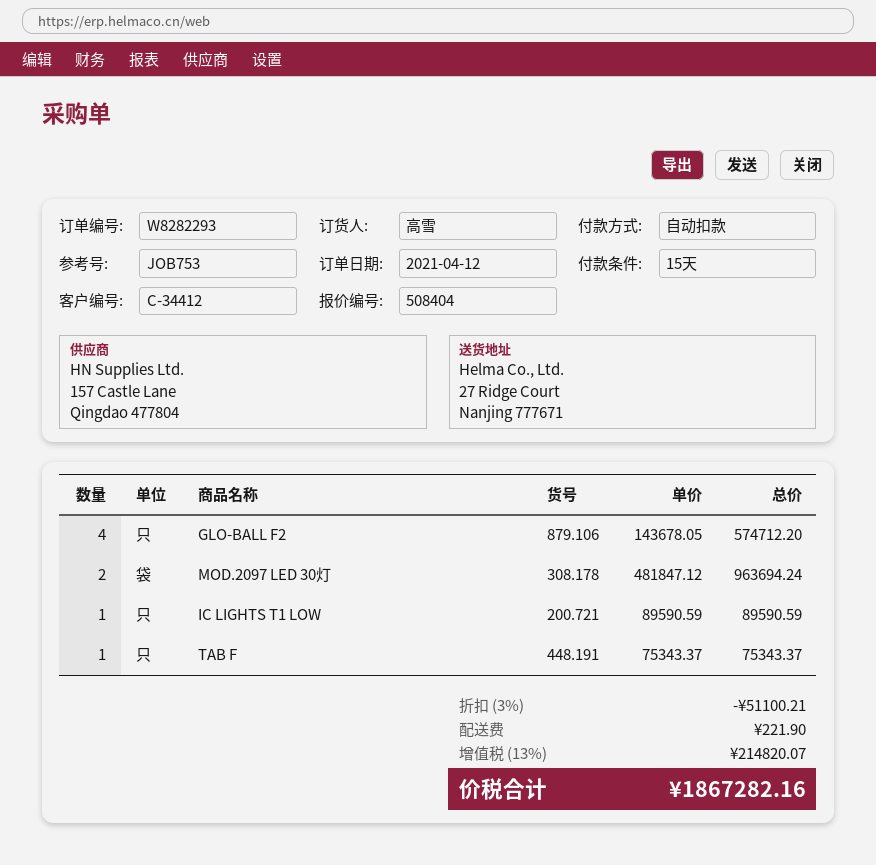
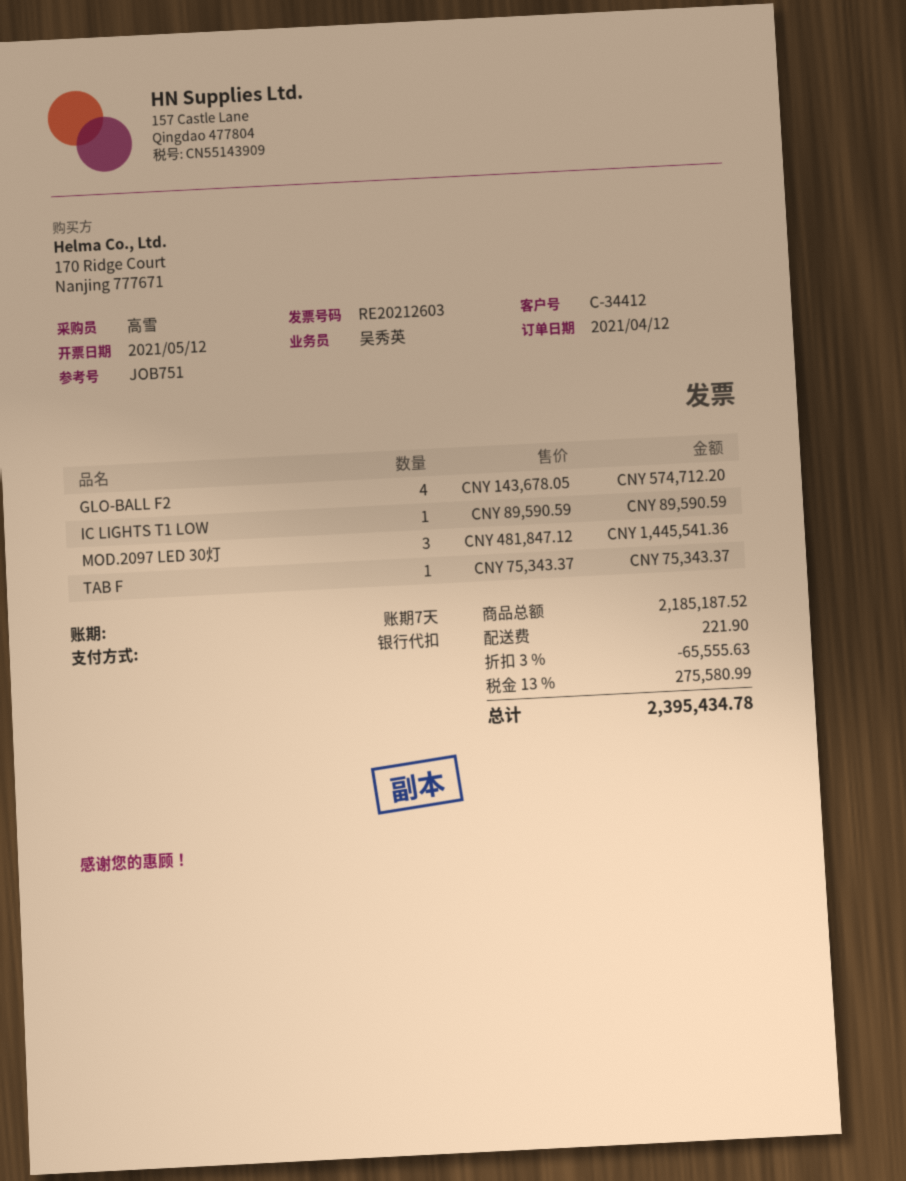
payment terms: 15 days -> 7 days
reference: JOB753 -> JOB751
MOD.2097 LED 30灯: 2 x 481847.12 = 963694.24 -> 3 x 481847.12 = 1445541.36
discount: 3% = 51100.21 -> 3% = 65555.63
tax: 13% = 214820.07 -> 13% = 275580.99
total: 1867282.16 -> 2395434.78

